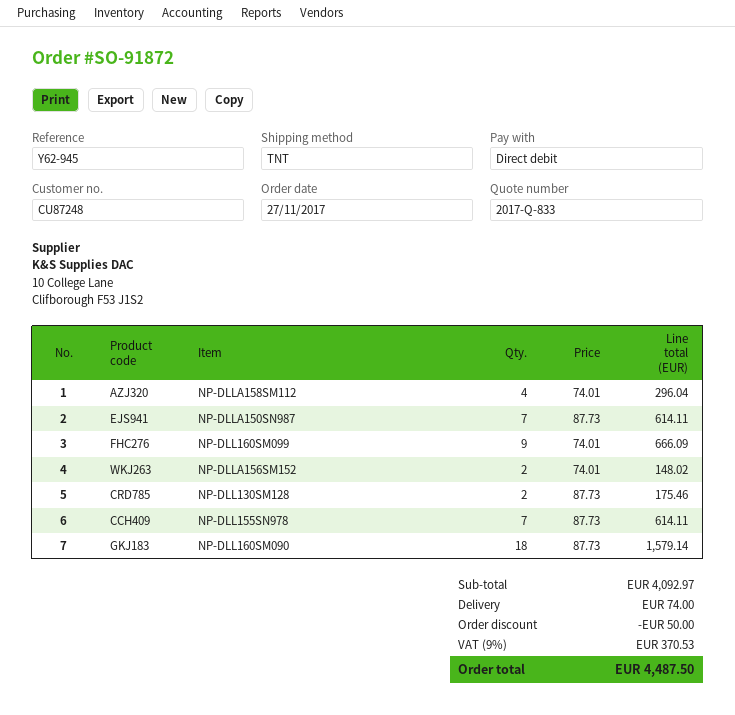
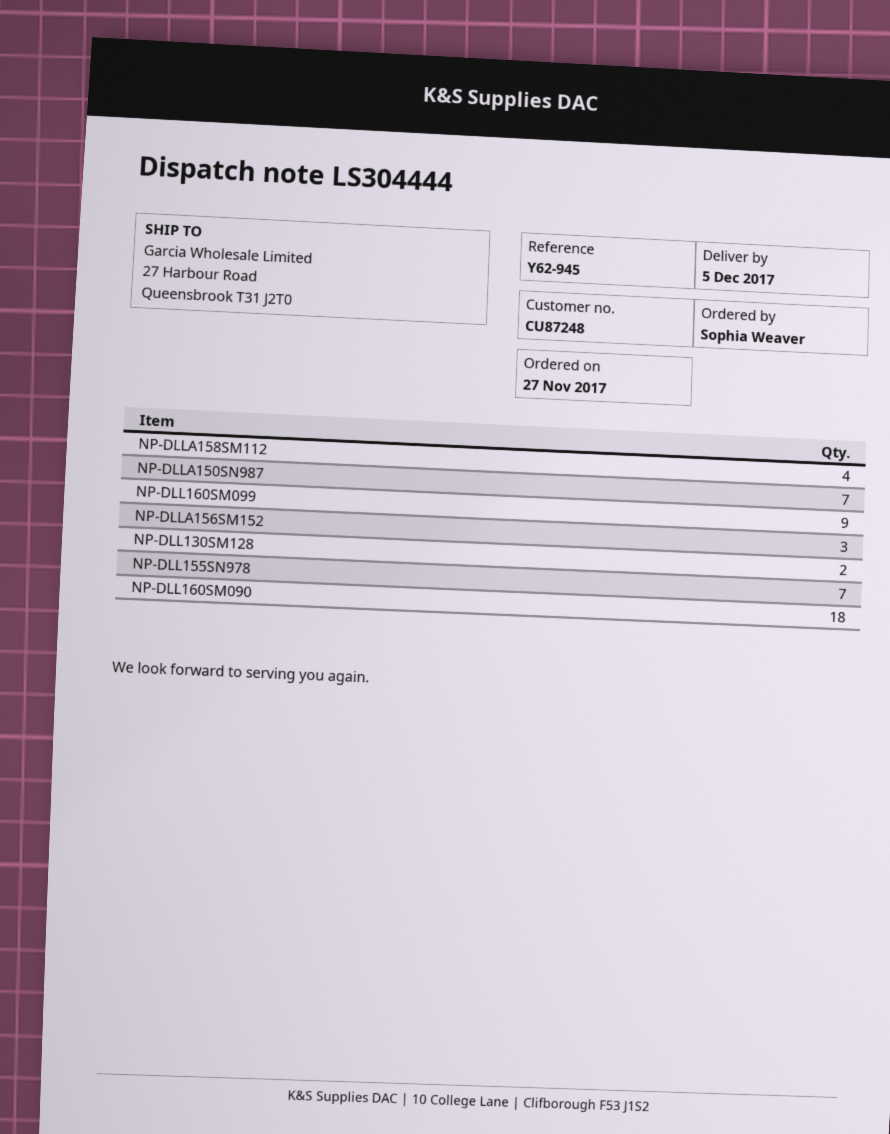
NP-DLLA156SM152: 2 -> 3

